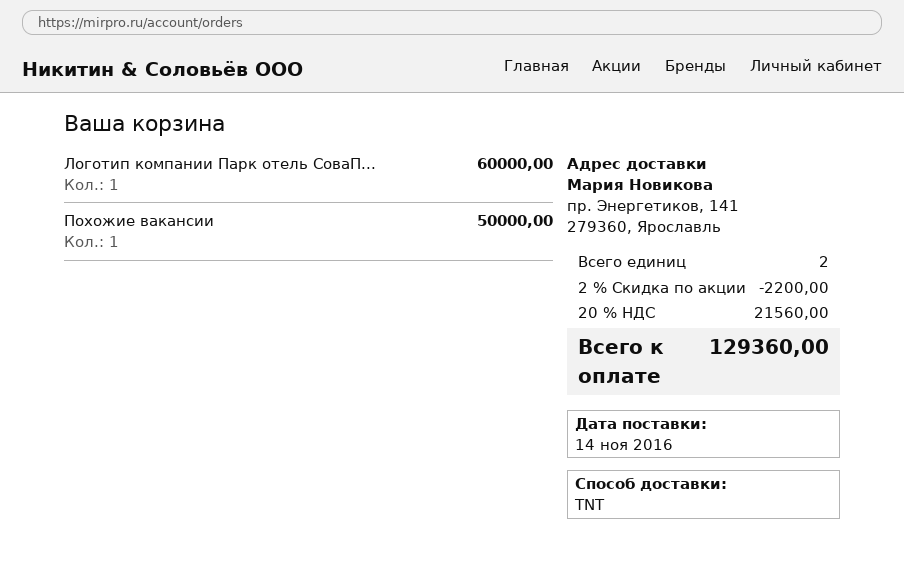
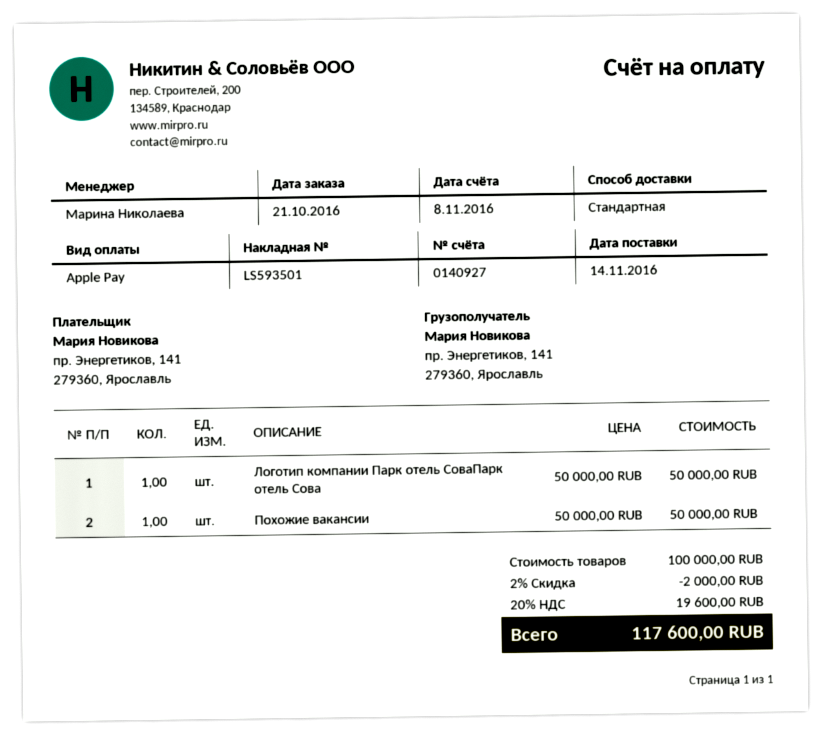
shipping method: TNT -> standard
Логотип компании Парк отель СоваП...: 1 for 60000.00 -> 1 for 50000.00
discount: 2% = 2200.00 -> 2% = 2000.00
tax: 20% = 21560.00 -> 20% = 19600.00
total: 129360.00 -> 117600.00

